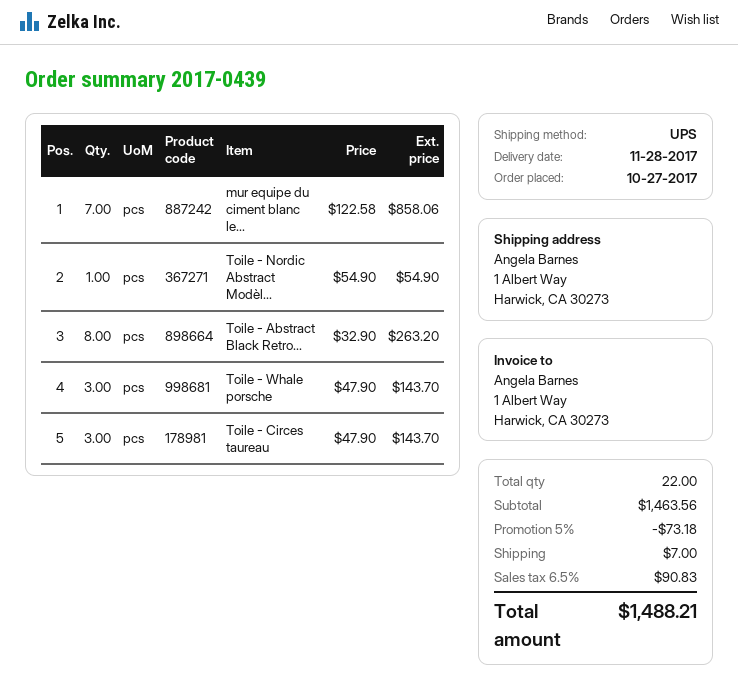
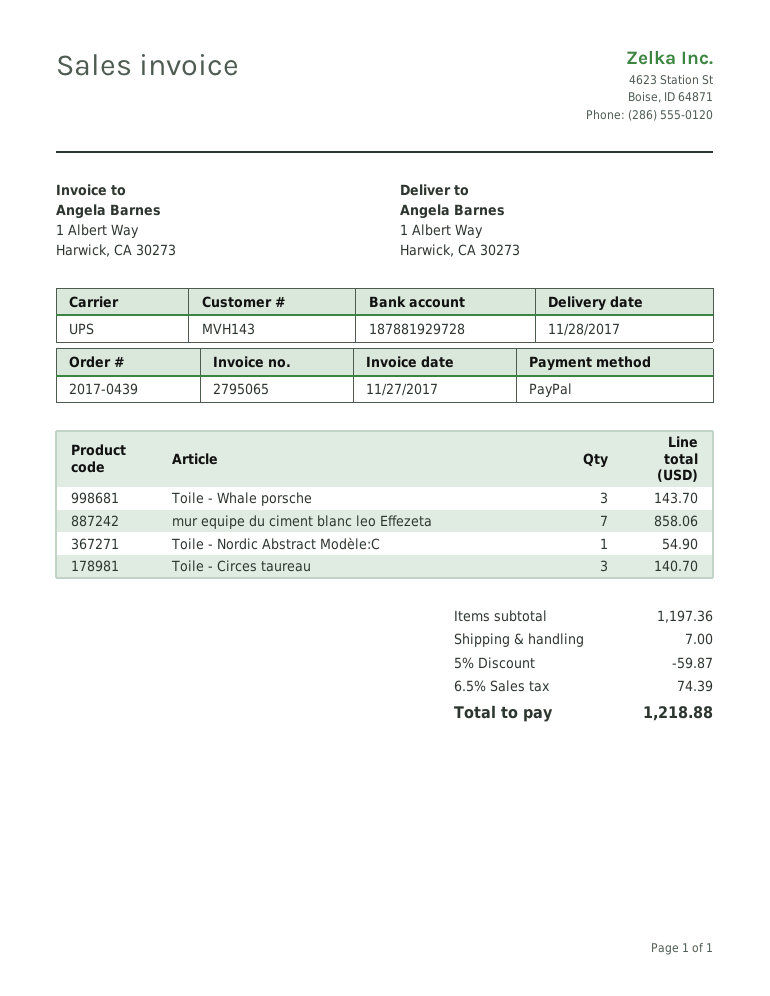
Toile - Abstract Black Retro...: 8 for 263.20 -> none
Toile - Circes taureau: 3 for 143.70 -> 3 for 140.70
subtotal: 1463.56 -> 1197.36
discount: 5% = 73.18 -> 5% = 59.87
tax: 6.5% = 90.83 -> 6.5% = 74.39
total: 1488.21 -> 1218.88

